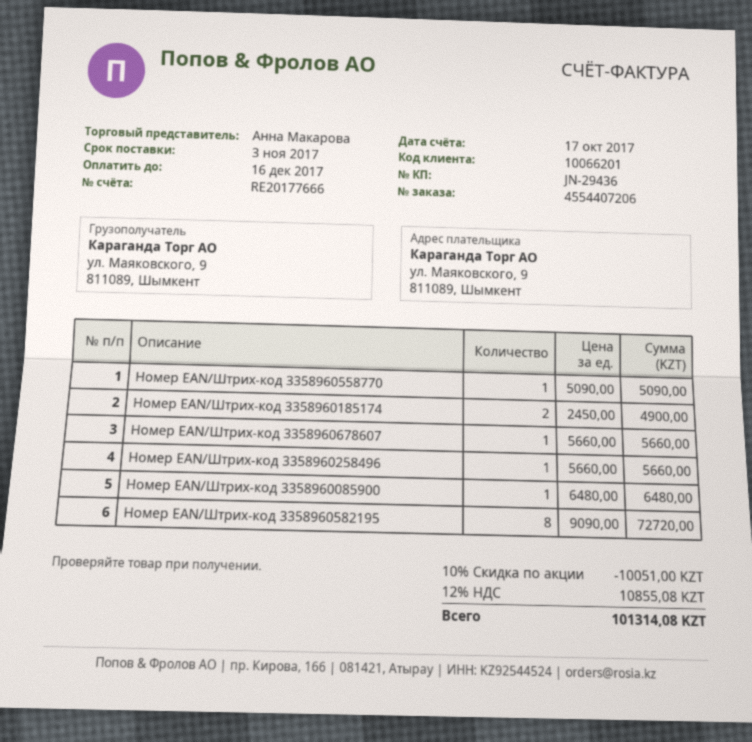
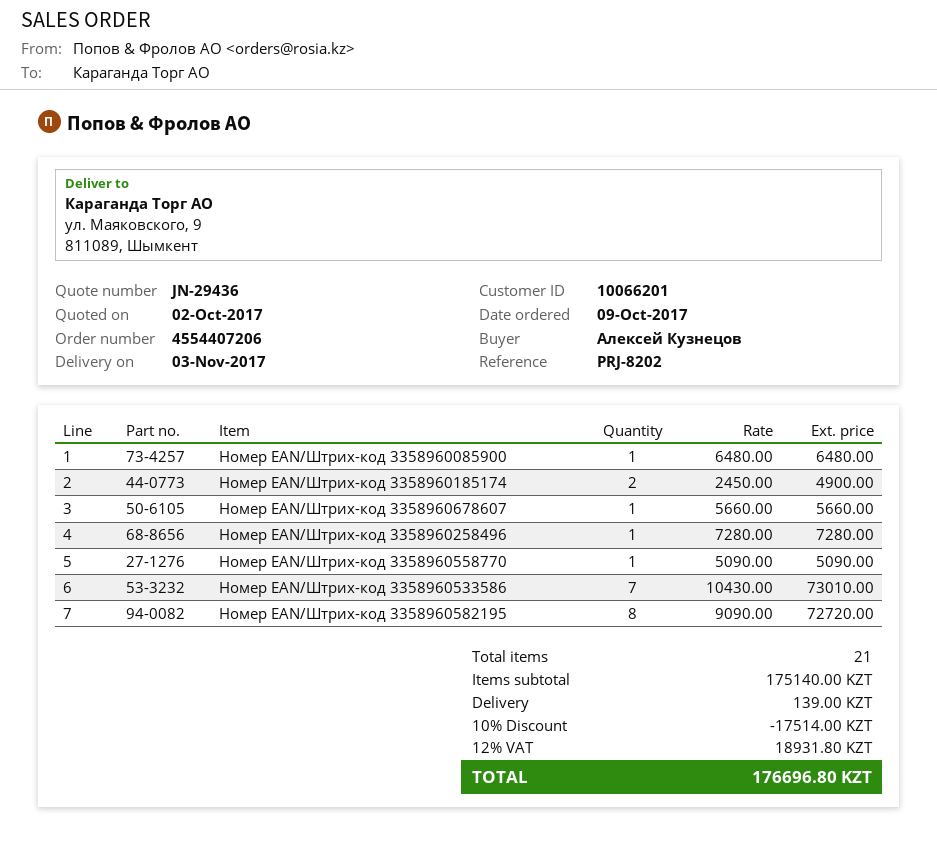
Номер EAN/Штрих-код 3358960258496: 1 x 5660.00 = 5660.00 -> 1 x 7280.00 = 7280.00
Номер EAN/Штрих-код 3358960533586: none -> 7 x 10430.00 = 73010.00
discount: 10% = 10051.00 -> 10% = 17514.00
shipping: none -> 139.00
tax: 12% = 10855.08 -> 12% = 18931.80
total: 101314.08 -> 176696.80

